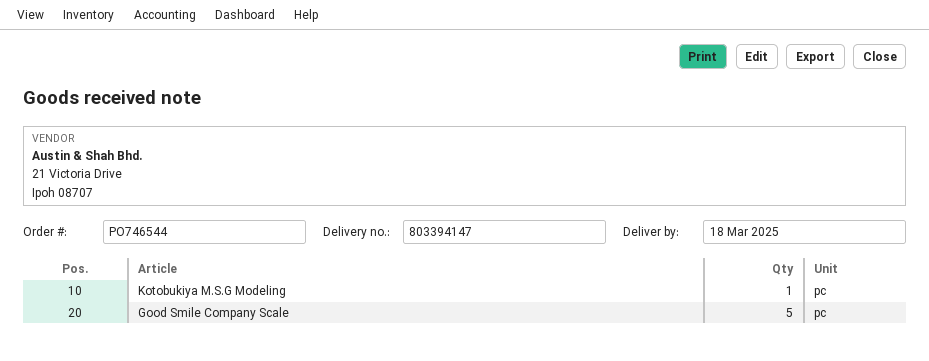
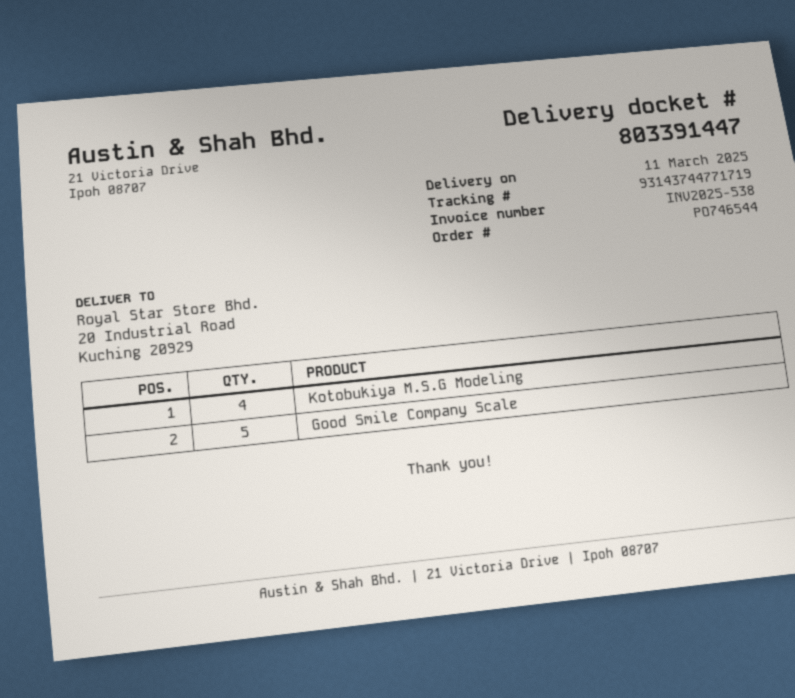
delivery note number: 803394147 -> 803391447
delivery date: 2025-03-18 -> 2025-03-11
Kotobukiya M.S.G Modeling: 1 -> 4

